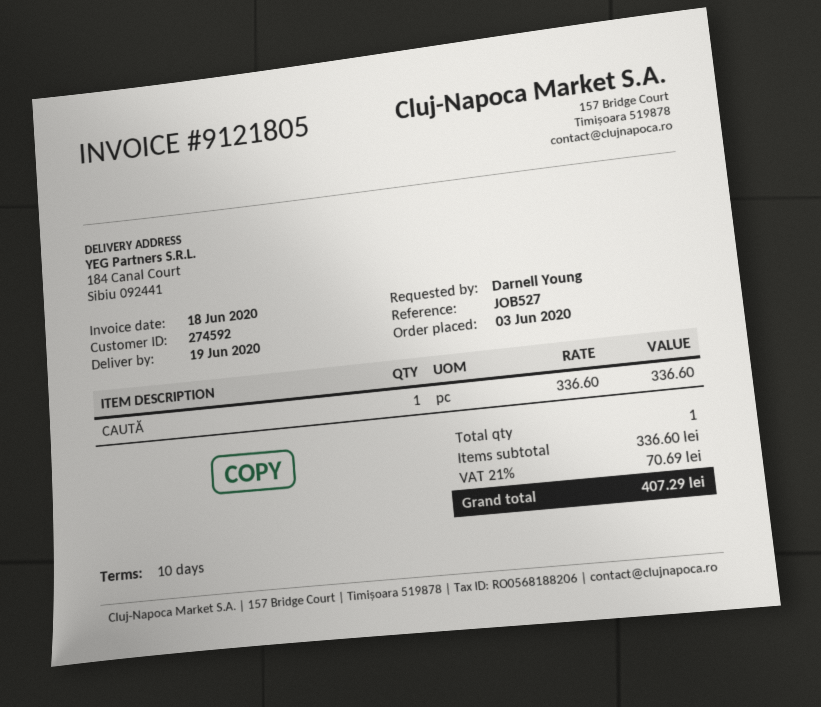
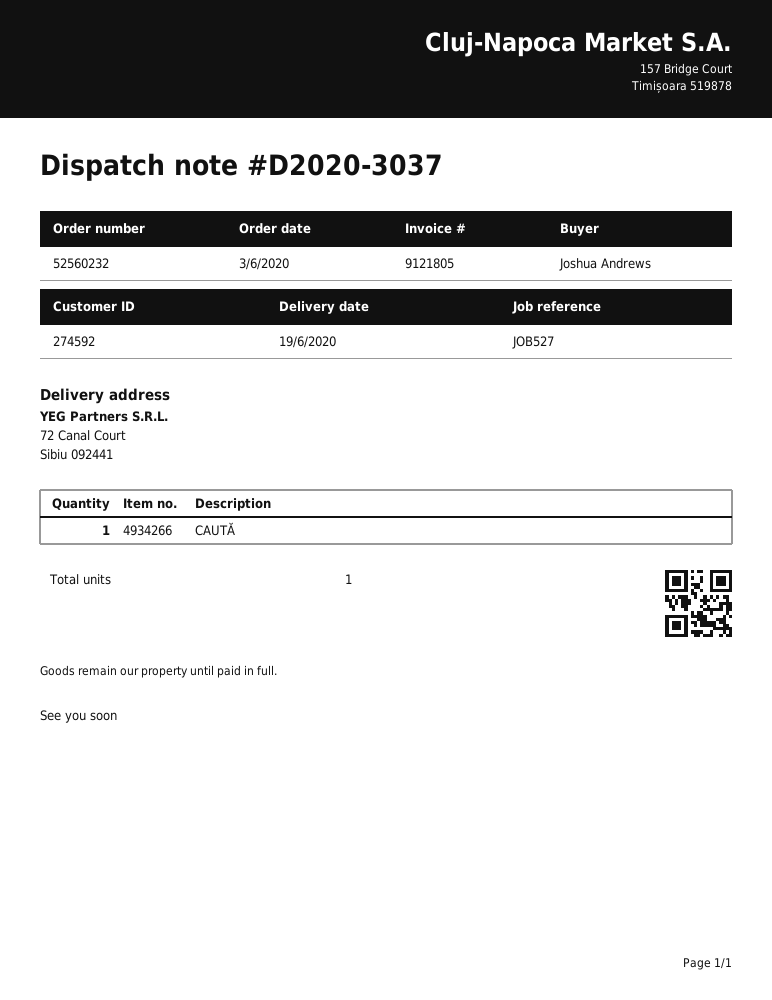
ordered by: Darnell Young -> Joshua Andrews
ship to: 184 Canal Court, Sibiu 092441 -> 72 Canal Court, Sibiu 092441

